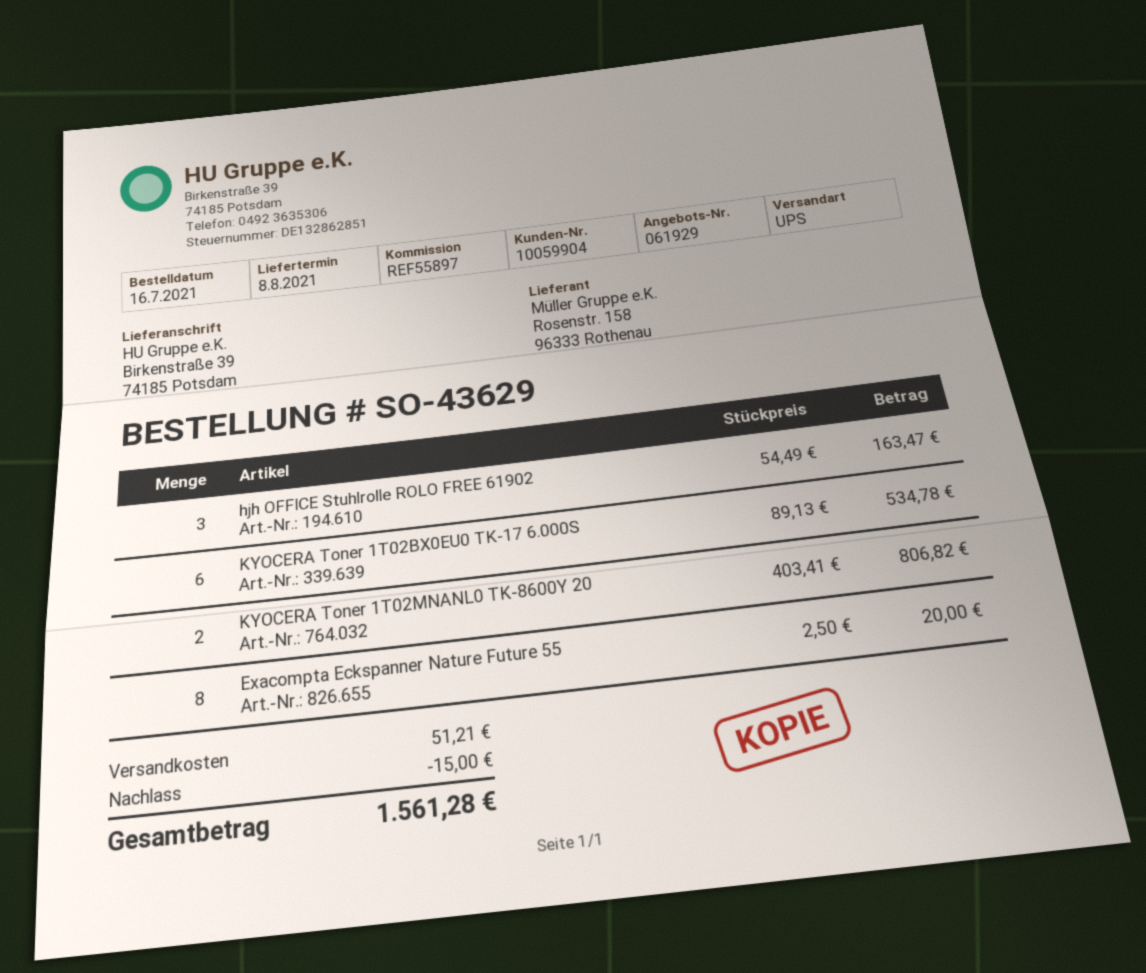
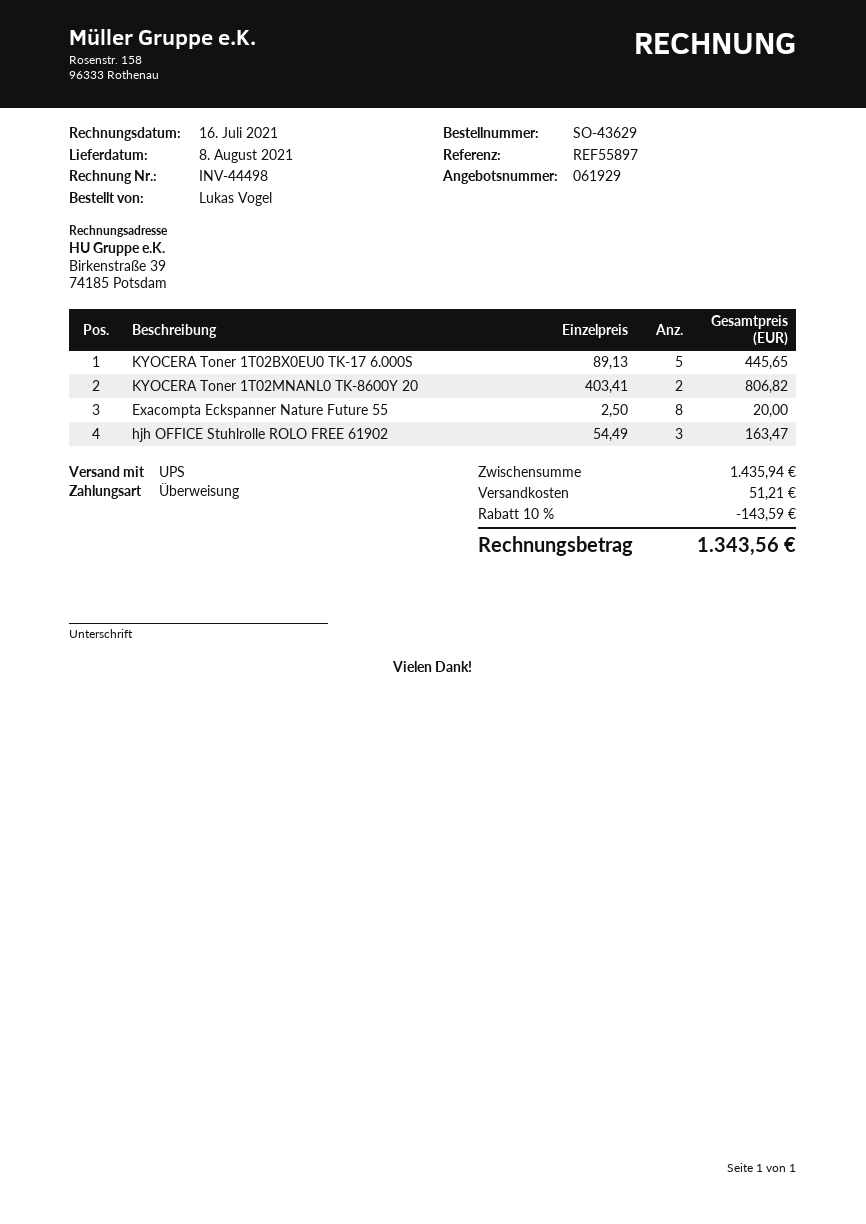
KYOCERA Toner 1T02BX0EU0 TK-17 6.000S: 6 x 89.13 = 534.78 -> 5 x 89.13 = 445.65
discount: 15.00 -> 143.59
total: 1561.28 -> 1343.56

